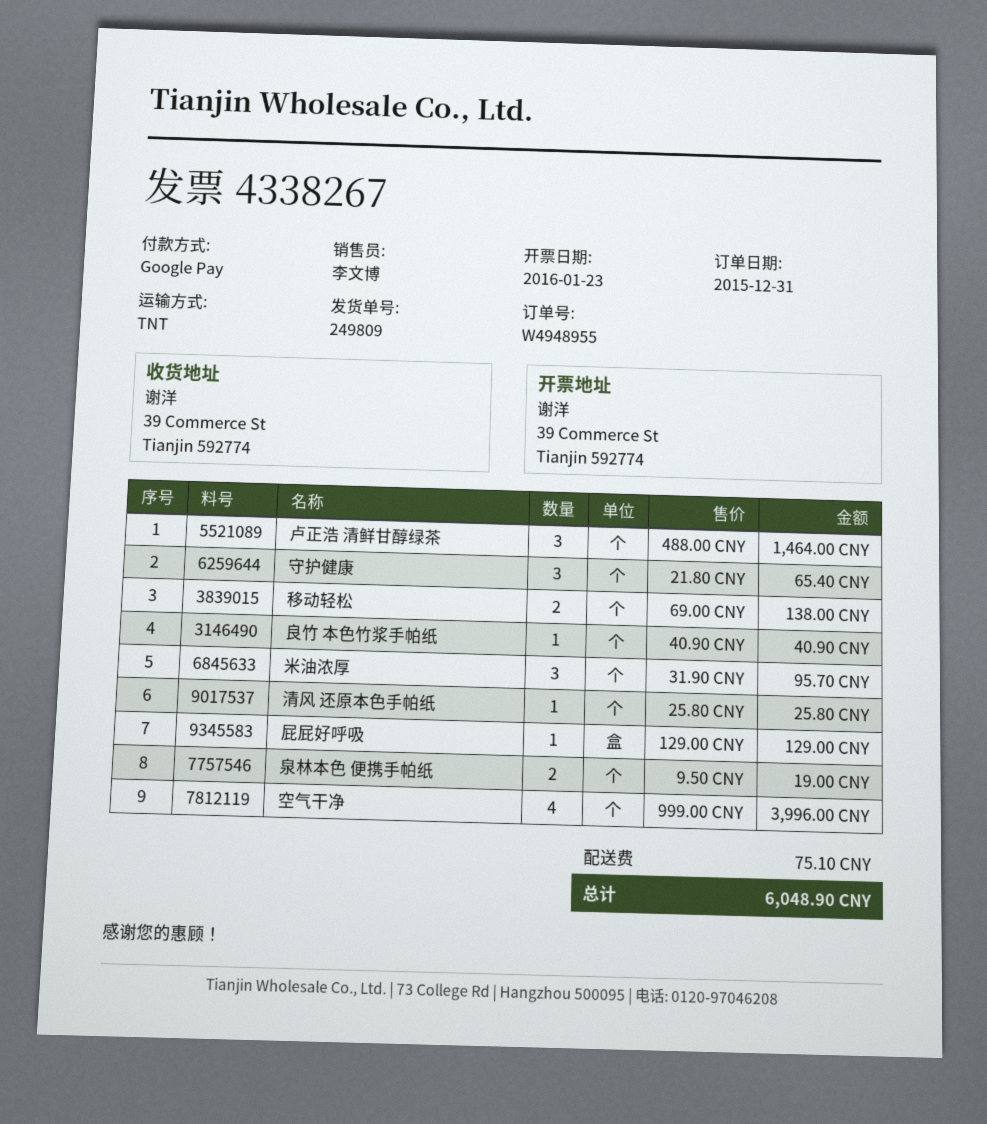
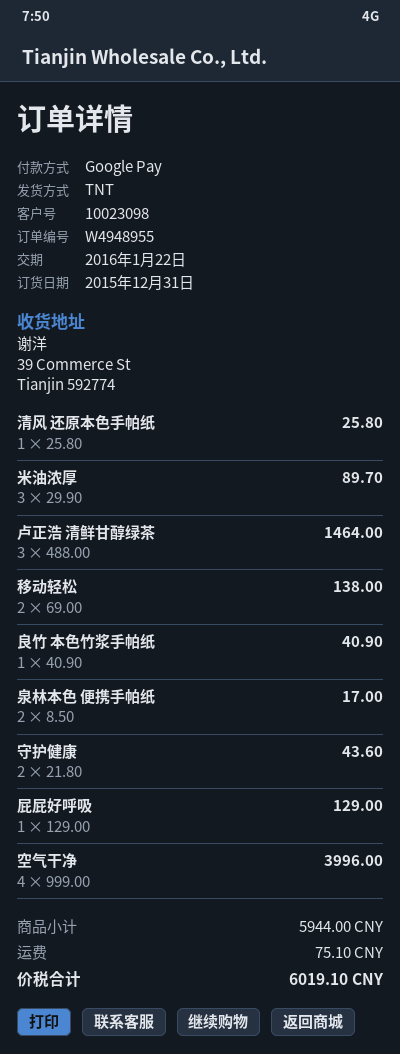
守护健康: 3 x 21.80 = 65.40 -> 2 x 21.80 = 43.60
米油浓厚: 3 x 31.90 = 95.70 -> 3 x 29.90 = 89.70
泉林本色 便携手帕纸: 2 x 9.50 = 19.00 -> 2 x 8.50 = 17.00
total: 6048.90 -> 6019.10

